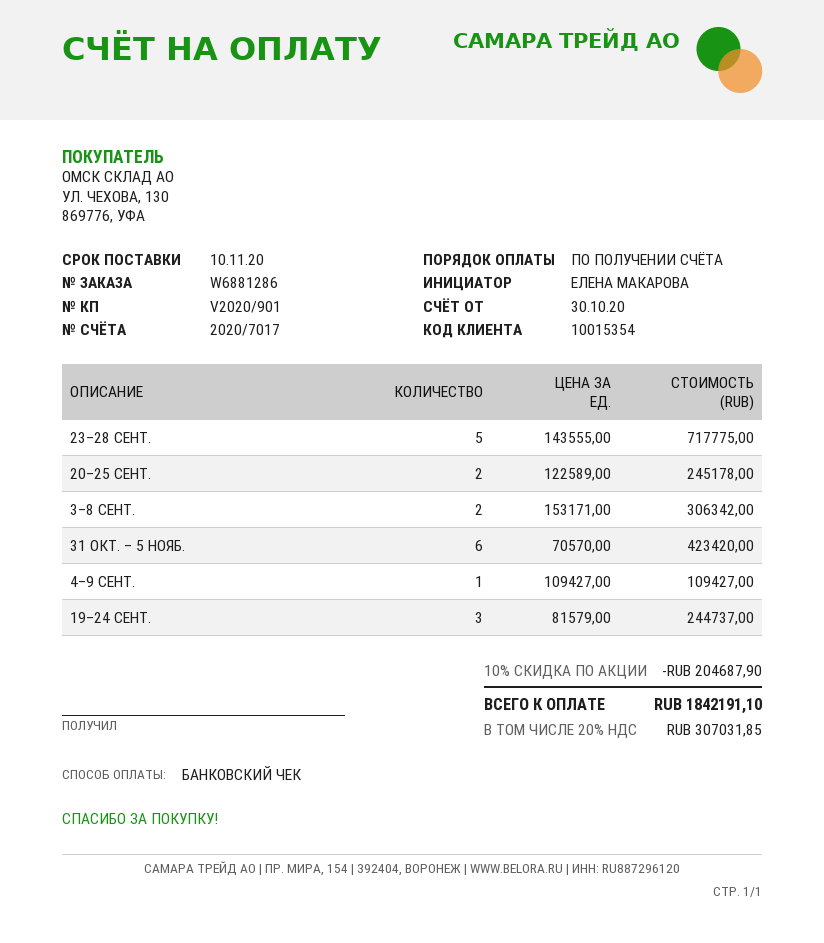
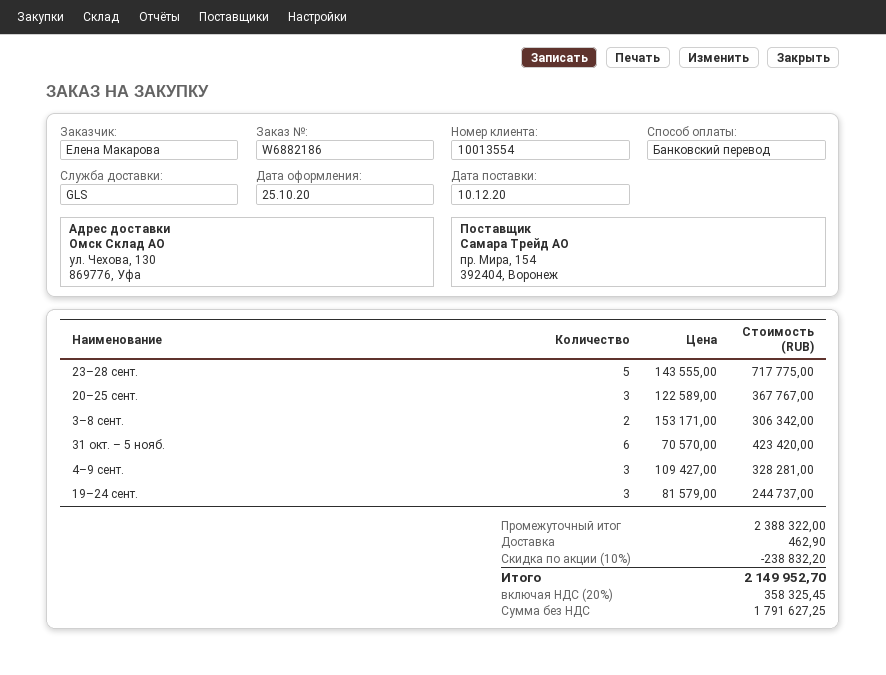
order number: W6881286 -> W6882186
delivery date: 2020-11-10 -> 2020-12-10
customer number: 10015354 -> 10013554
payment method: cheque -> bank transfer
20–25 СЕНТ.: 2 x 122589.00 = 245178.00 -> 3 x 122589.00 = 367767.00
4–9 СЕНТ.: 1 x 109427.00 = 109427.00 -> 3 x 109427.00 = 328281.00
discount: 10% = 204687.90 -> 10% = 238832.20
shipping: none -> 462.90
tax: 20% = 307031.85 -> 20% = 358325.45
total: 1842191.10 -> 2149952.70

